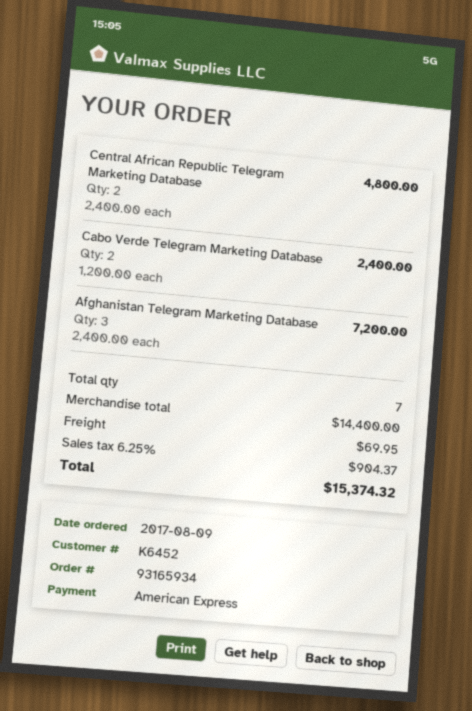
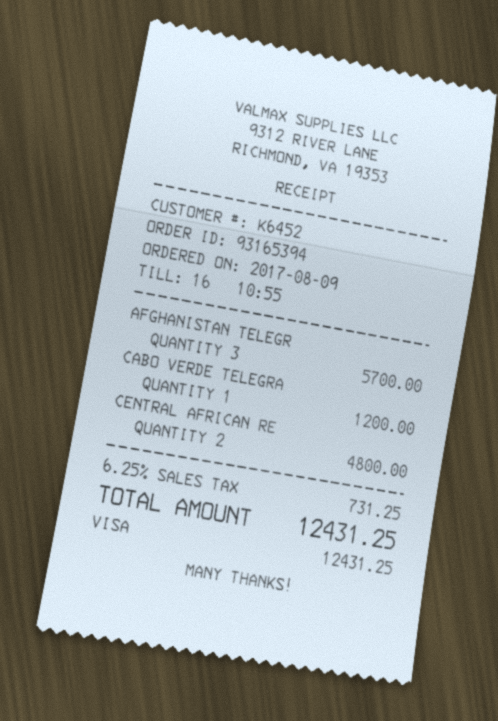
order number: 93165934 -> 93165394
payment method: American Express -> Visa
Cabo Verde Telegram Marketing Database: 2 for 2400.00 -> 1 for 1200.00
Afghanistan Telegram Marketing Database: 3 for 7200.00 -> 3 for 5700.00
shipping: 69.95 -> none
tax: 6.25% = 904.37 -> 6.25% = 731.25
total: 15374.32 -> 12431.25

